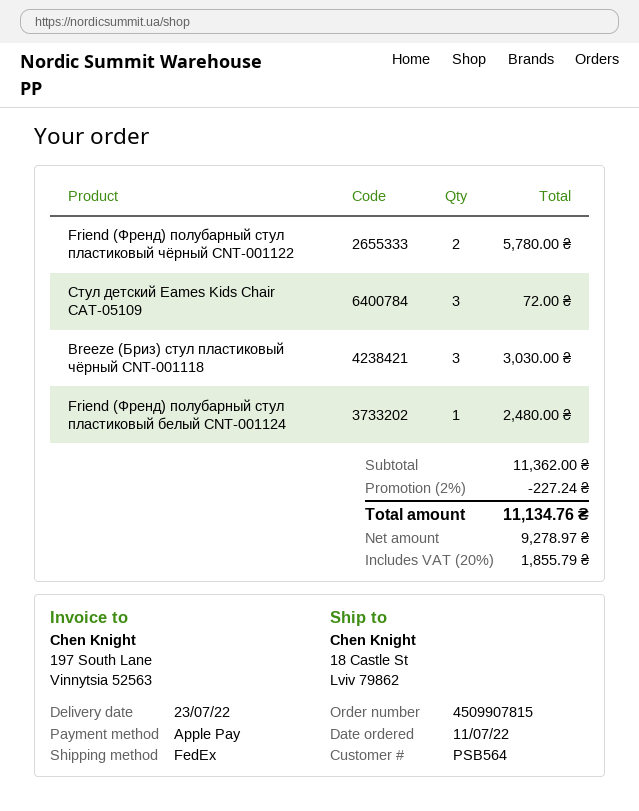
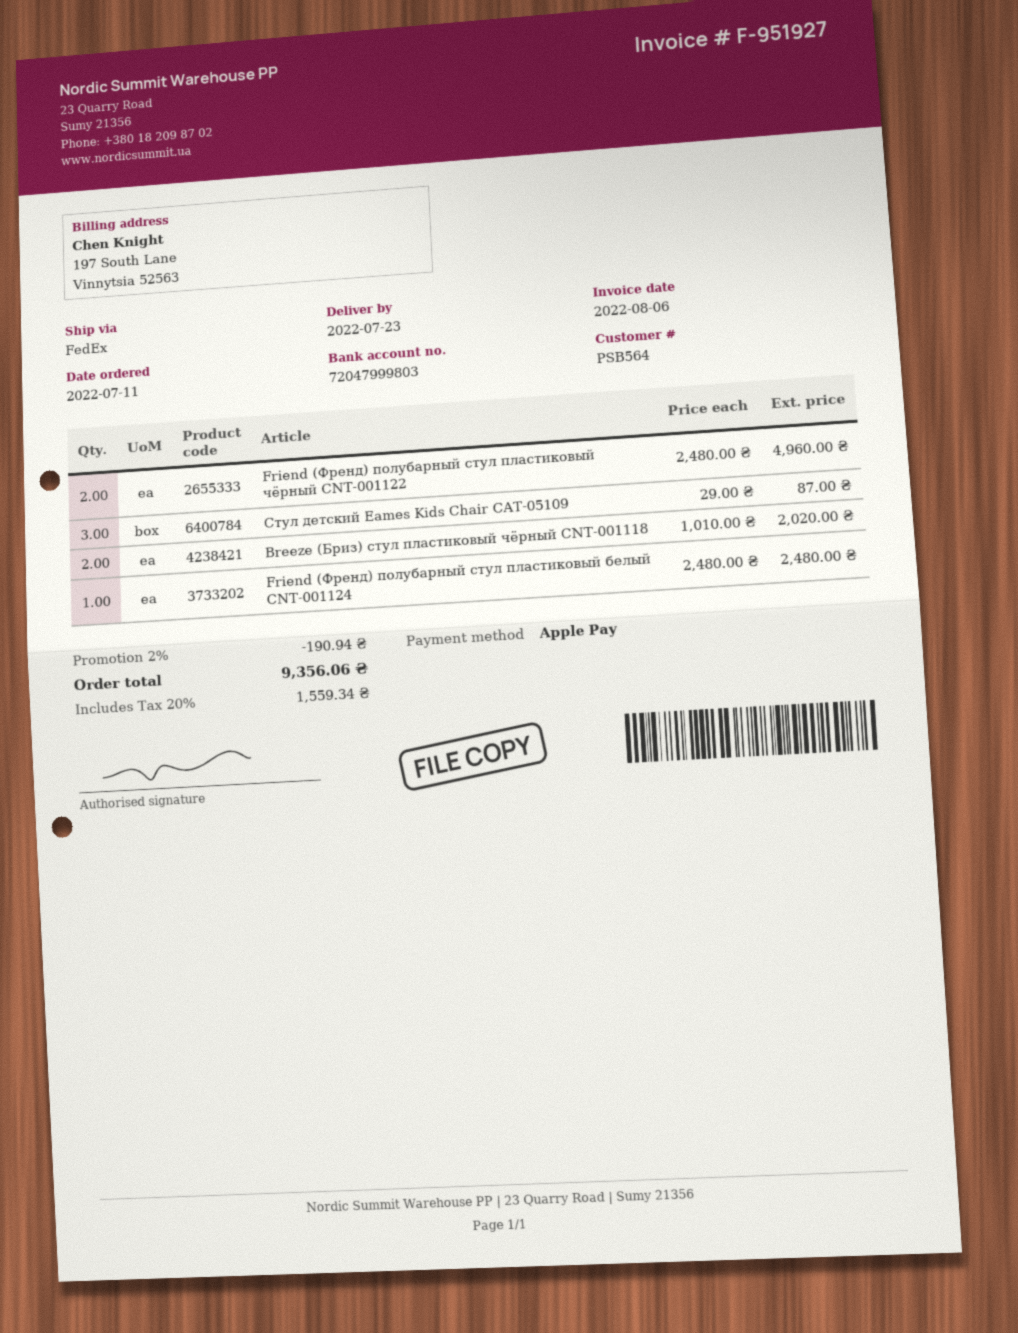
Friend (Френд) полубарный стул пластиковый чёрный CNT-001122: 2 for 5780.00 -> 2 for 4960.00
Стул детский Eames Kids Chair CAT-05109: 3 for 72.00 -> 3 for 87.00
Breeze (Бриз) cтул пластиковый чёрный CNT-001118: 3 for 3030.00 -> 2 for 2020.00
discount: 2% = 227.24 -> 2% = 190.94
tax: 20% = 1855.79 -> 20% = 1559.34
total: 11134.76 -> 9356.06

